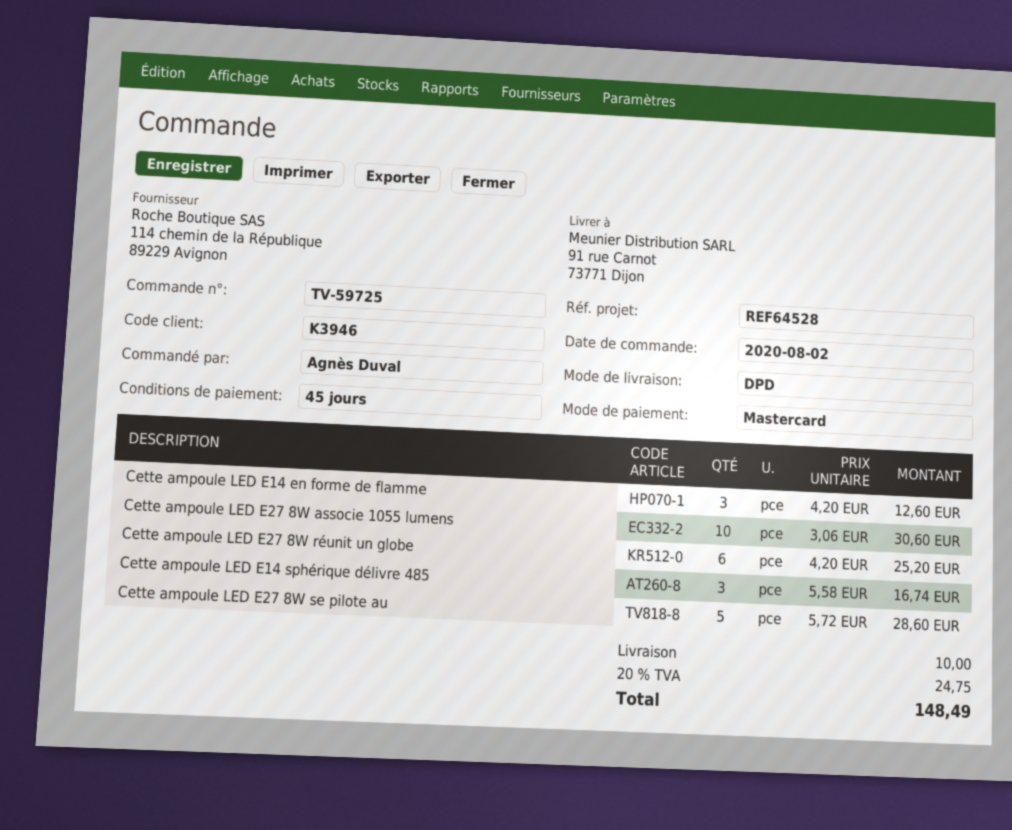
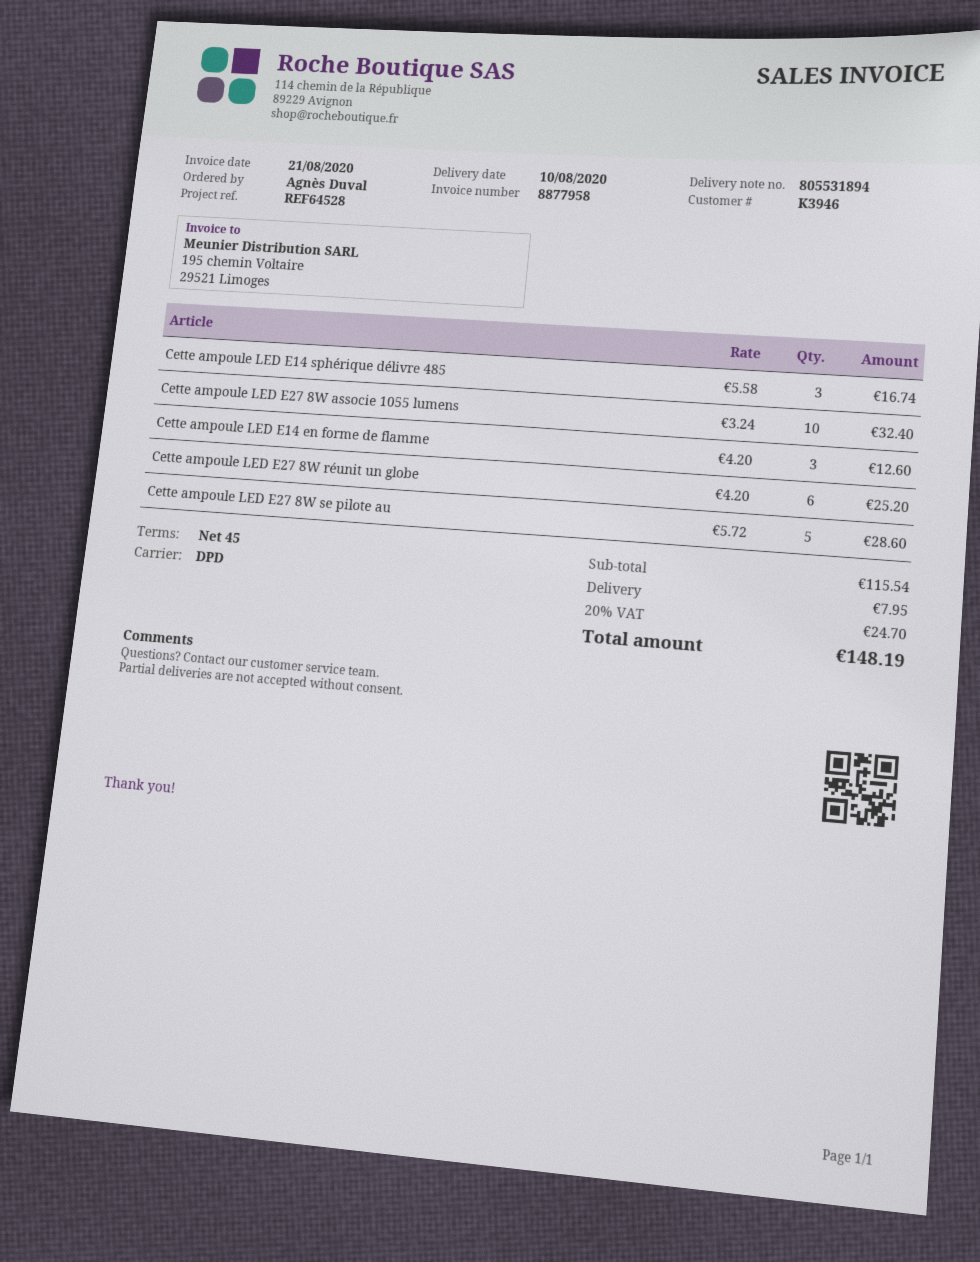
Cette ampoule LED E27 8W associe 1055 lumens: 10 x 3.06 = 30.60 -> 10 x 3.24 = 32.40
shipping: 10.00 -> 7.95
tax: 20% = 24.75 -> 20% = 24.70
total: 148.49 -> 148.19

